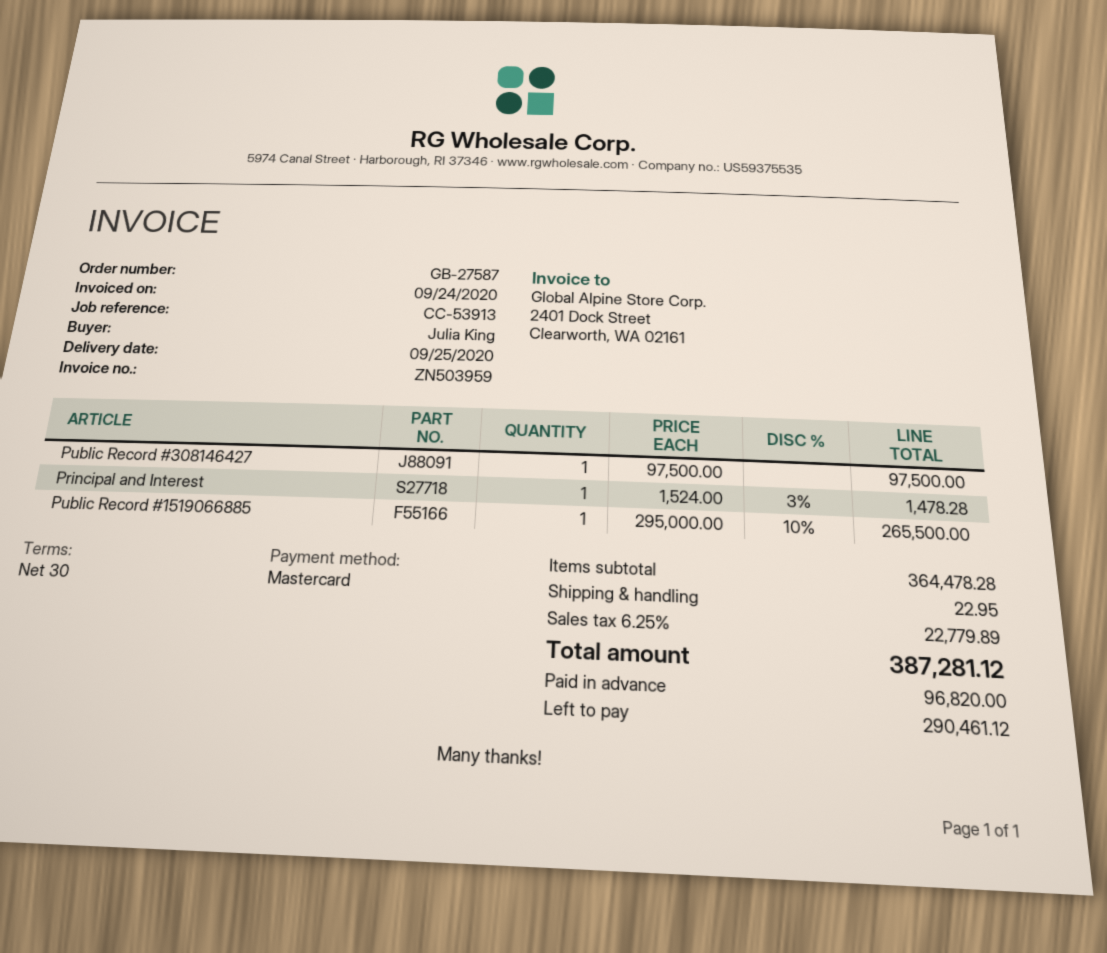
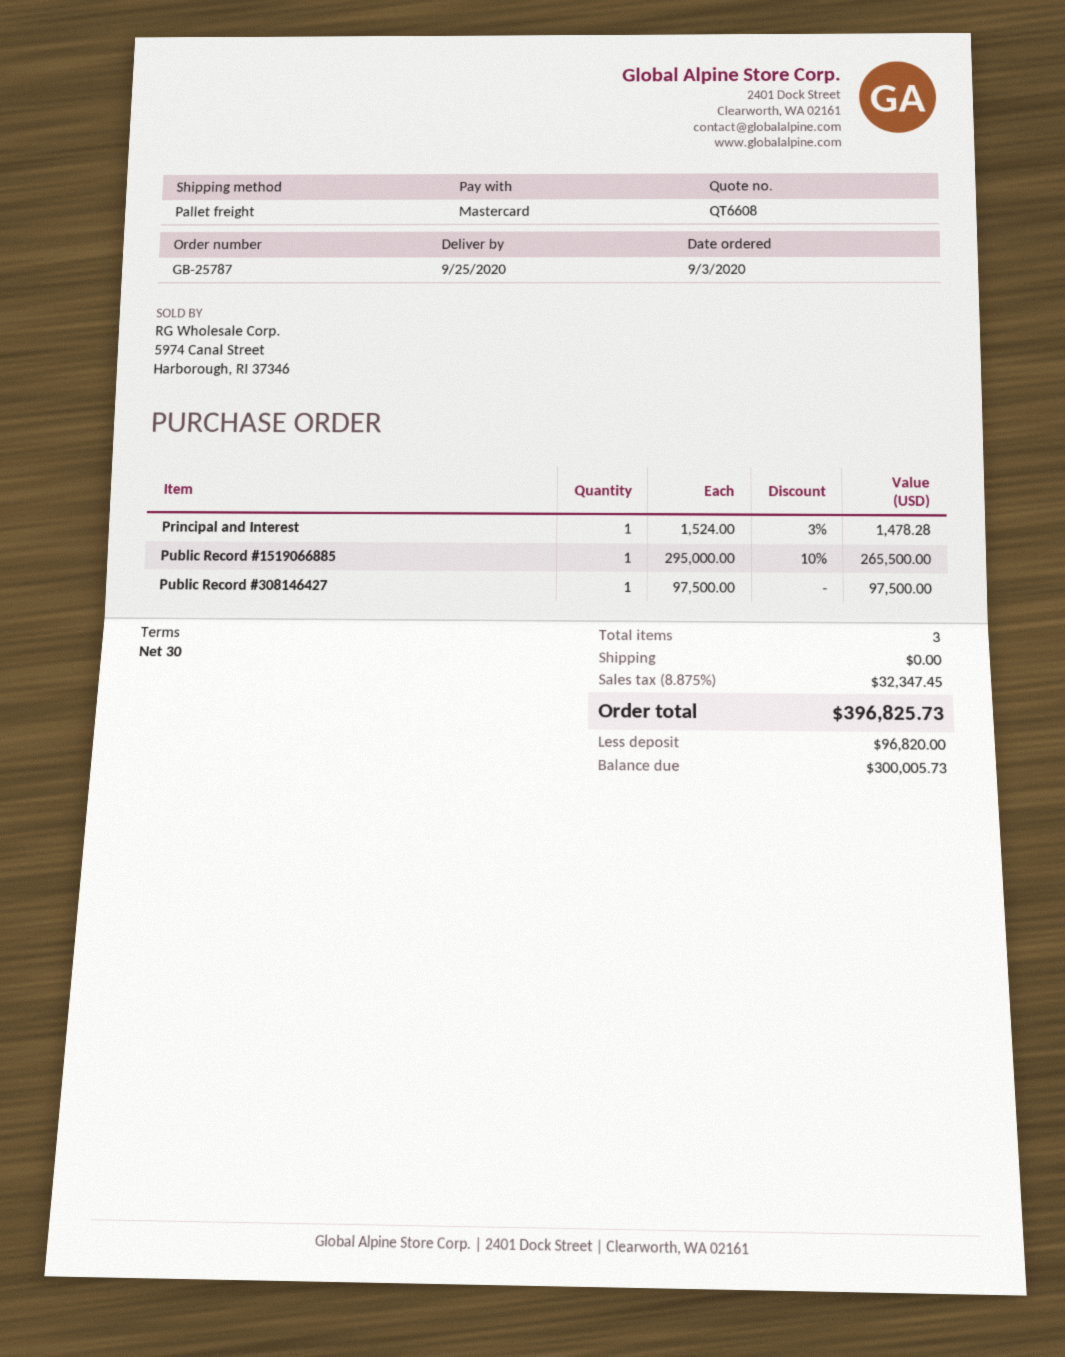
order number: GB-27587 -> GB-25787
shipping: 22.95 -> 0.00
tax: 6.25% = 22779.89 -> 8.875% = 32347.45
total: 387281.12 -> 396825.73
balance: 290461.12 -> 300005.73

